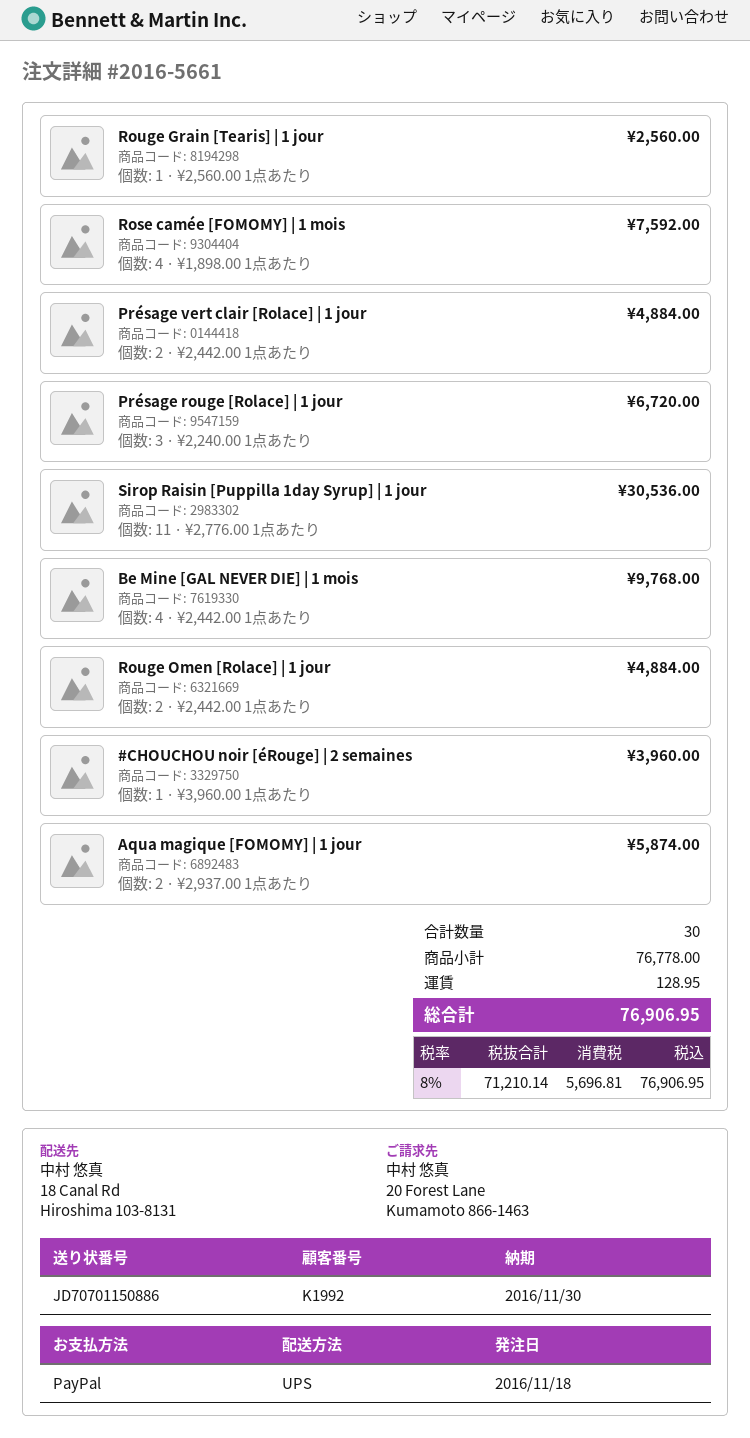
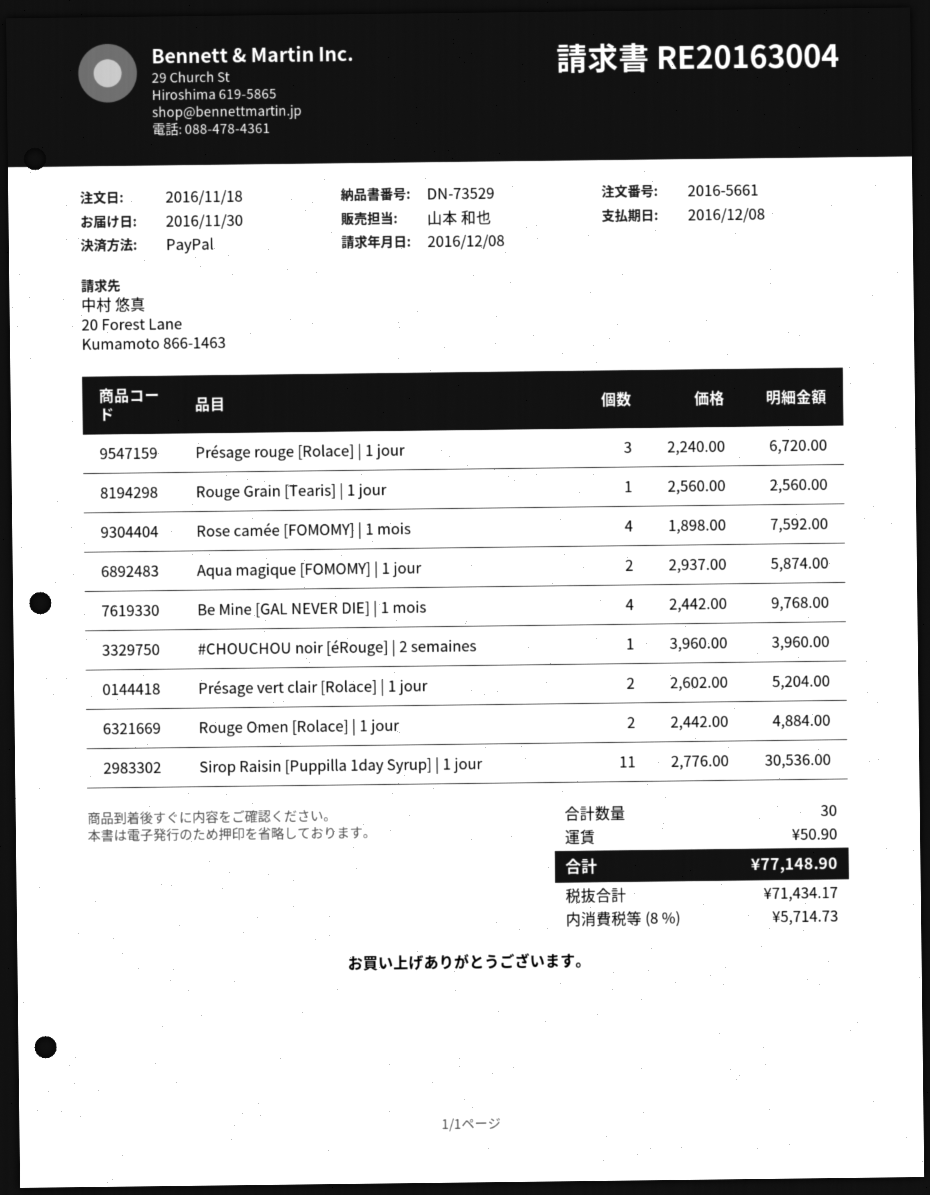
Présage vert clair [Rolace] | 1 jour: 2 x 2442.00 = 4884.00 -> 2 x 2602.00 = 5204.00
shipping: 128.95 -> 50.90
net: 71210.14 -> 71434.17
tax: 8% = 5696.81 -> 8% = 5714.73
total: 76906.95 -> 77148.90

